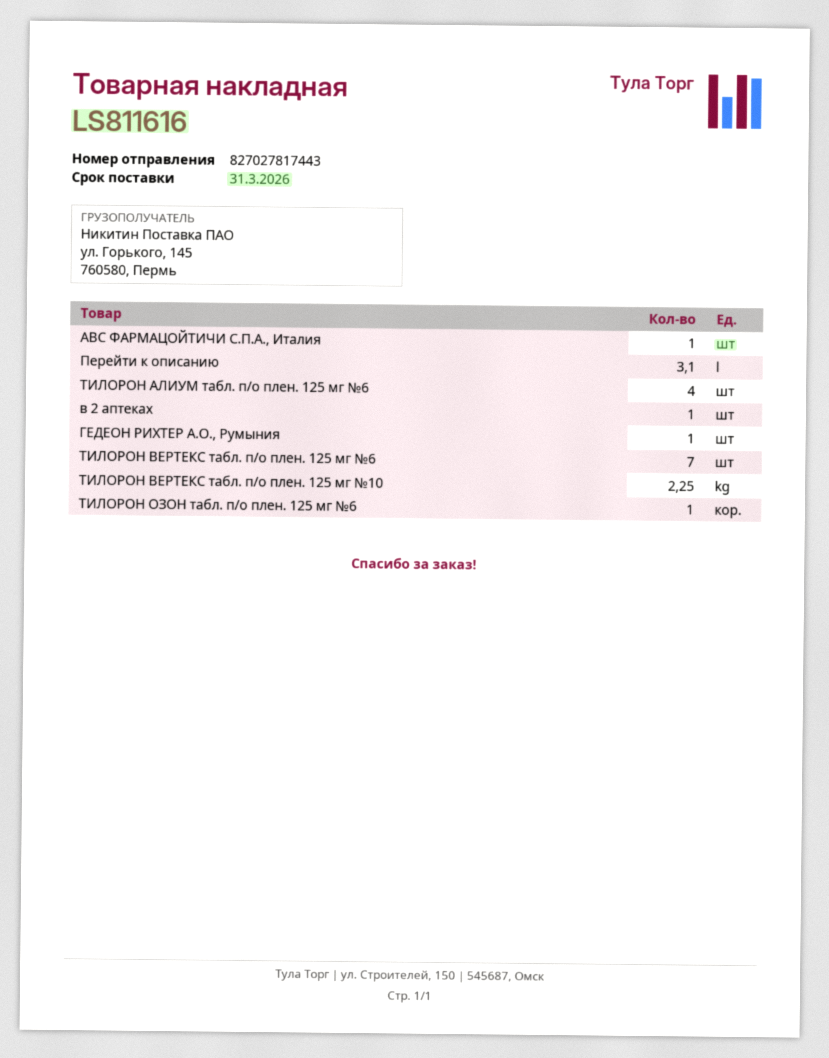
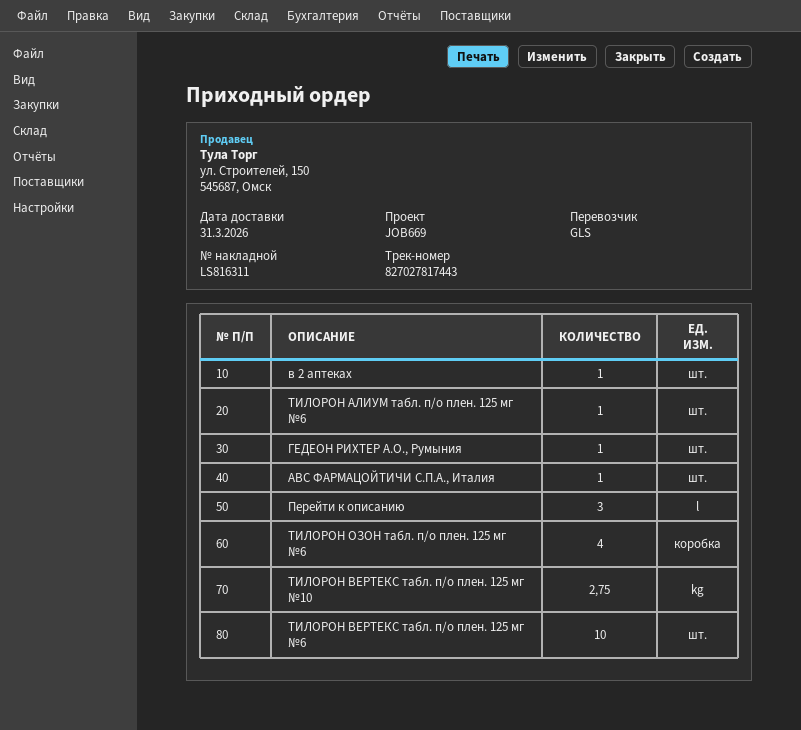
delivery note number: LS811616 -> LS816311
Перейти к описанию: 3.1 -> 3
ТИЛОРОН АЛИУМ табл. п/о плен. 125 мг №6: 4 -> 1
ТИЛОРОН ВЕРТЕКС табл. п/о плен. 125 мг №6: 7 -> 10
ТИЛОРОН ВЕРТЕКС табл. п/о плен. 125 мг №10: 2.25 -> 2.75
ТИЛОРОН ОЗОН табл. п/о плен. 125 мг №6: 1 -> 4

